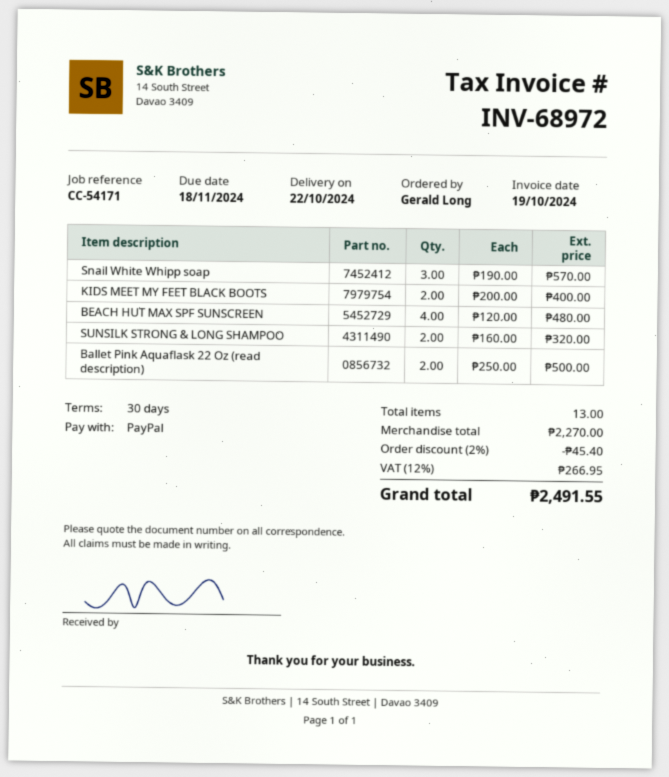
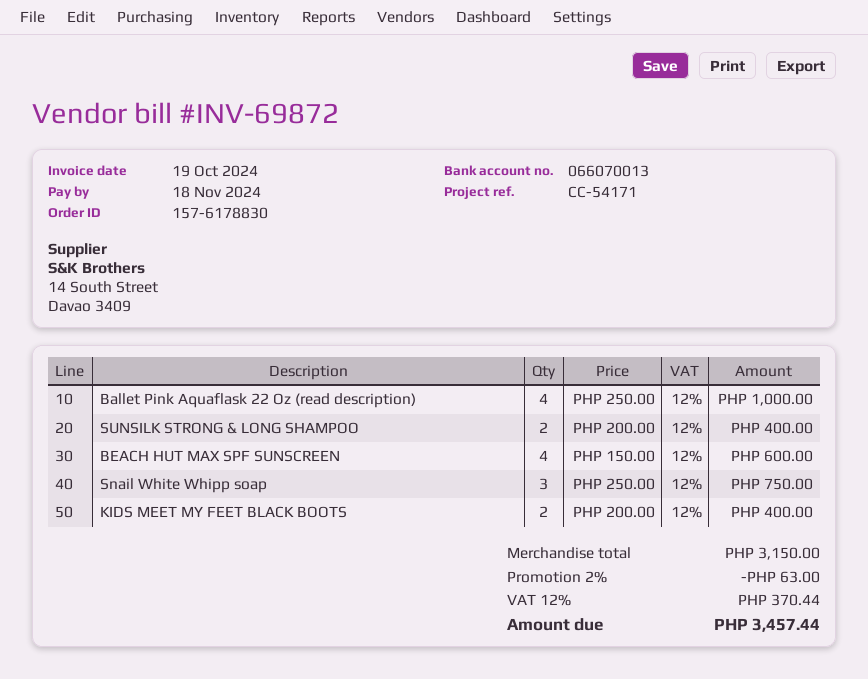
invoice number: INV-68972 -> INV-69872
Snail White Whipp soap: 3 x 190.00 = 570.00 -> 3 x 250.00 = 750.00
BEACH HUT MAX SPF SUNSCREEN: 4 x 120.00 = 480.00 -> 4 x 150.00 = 600.00
SUNSILK STRONG & LONG SHAMPOO: 2 x 160.00 = 320.00 -> 2 x 200.00 = 400.00
Ballet Pink Aquaflask 22 Oz (read description): 2 x 250.00 = 500.00 -> 4 x 250.00 = 1000.00
subtotal: 2270.00 -> 3150.00
discount: 2% = 45.40 -> 2% = 63.00
tax: 12% = 266.95 -> 12% = 370.44
total: 2491.55 -> 3457.44

